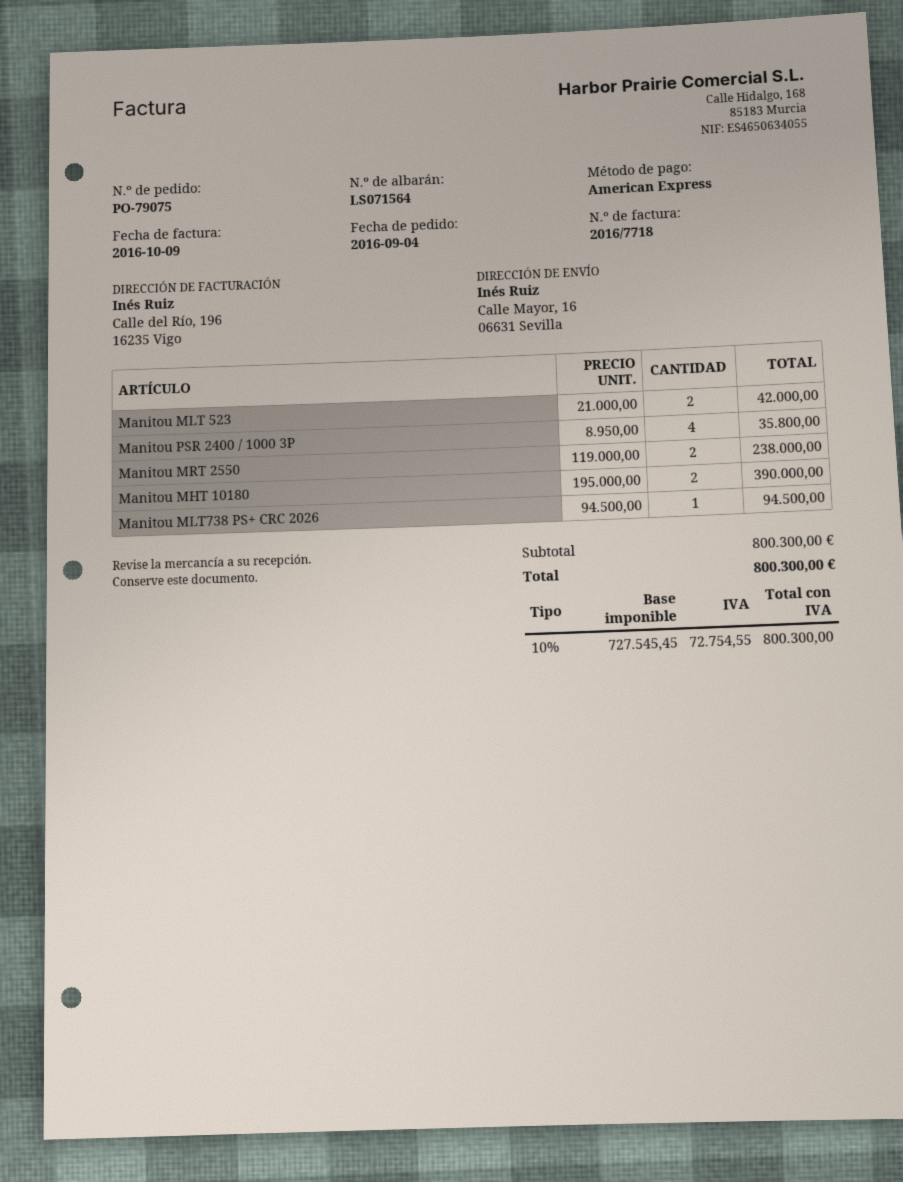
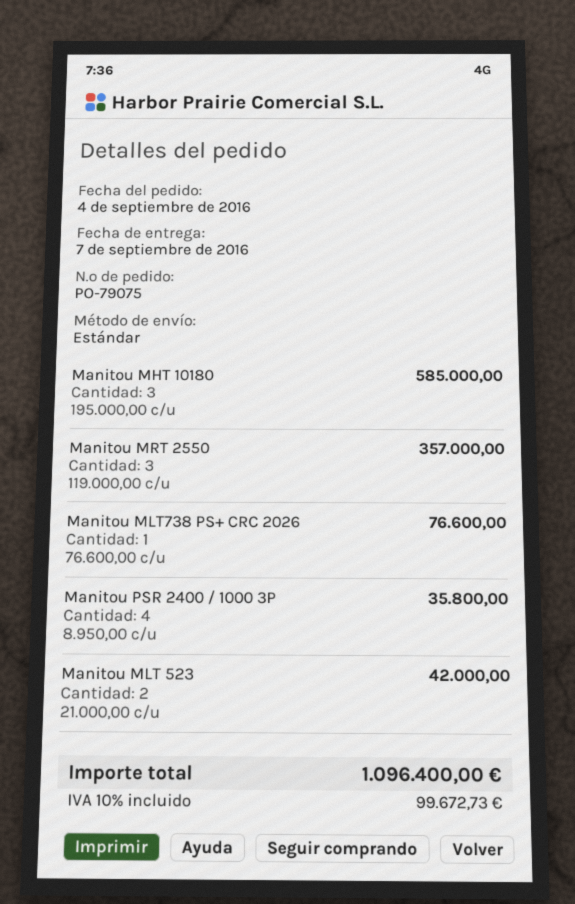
Manitou MRT 2550: 2 x 119000.00 = 238000.00 -> 3 x 119000.00 = 357000.00
Manitou MHT 10180: 2 x 195000.00 = 390000.00 -> 3 x 195000.00 = 585000.00
Manitou MLT738 PS+ CRC 2026: 1 x 94500.00 = 94500.00 -> 1 x 76600.00 = 76600.00
tax: 10% = 72754.55 -> 10% = 99672.73
total: 800300.00 -> 1096400.00

